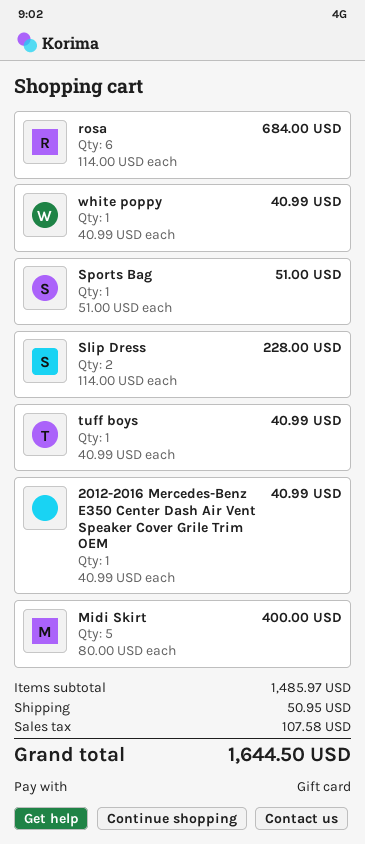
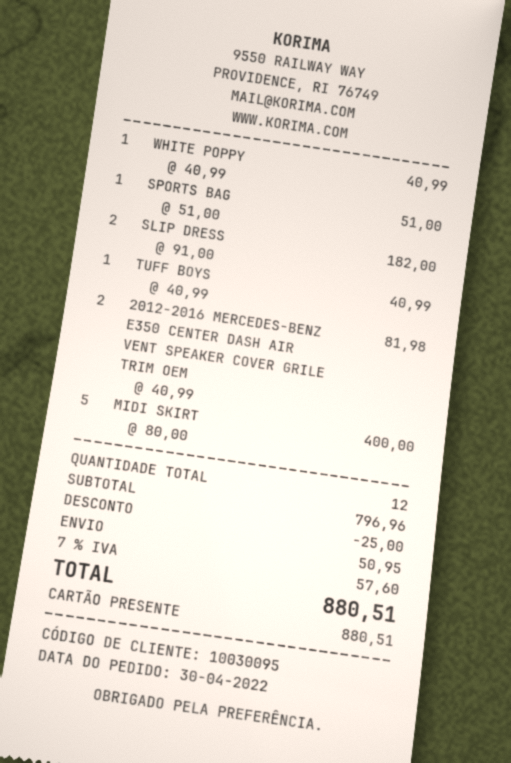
rosa: 6 x 114.00 = 684.00 -> none
Slip Dress: 2 x 114.00 = 228.00 -> 2 x 91.00 = 182.00
2012-2016 Mercedes-Benz E350 Center Dash Air Vent Speaker Cover Grile Trim OEM: 1 x 40.99 = 40.99 -> 2 x 40.99 = 81.98
subtotal: 1485.97 -> 796.96
discount: none -> 25.00
tax: 107.58 -> 57.60
total: 1644.50 -> 880.51

